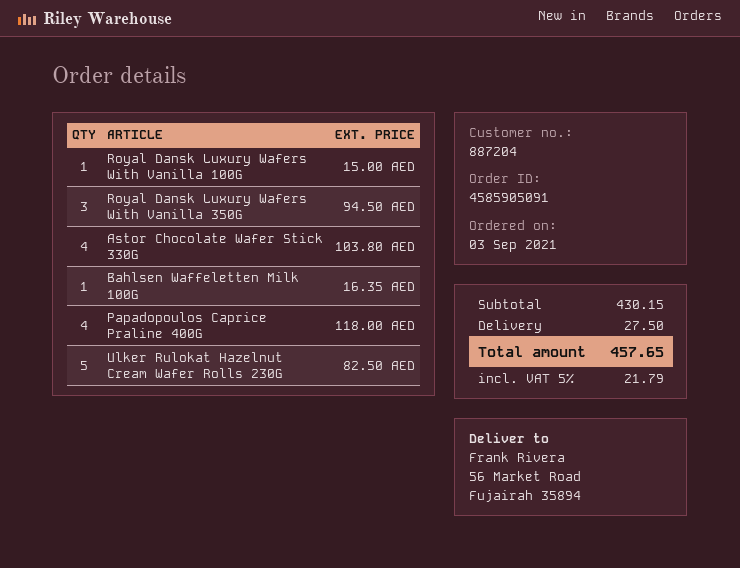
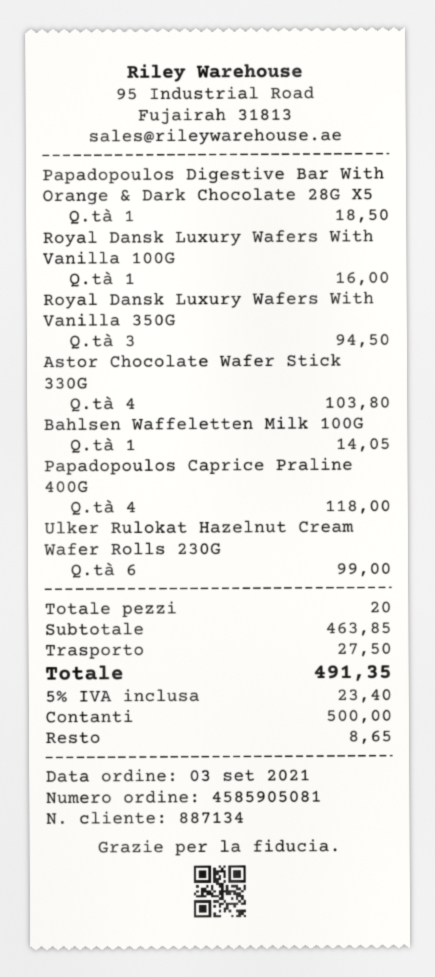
order number: 4585905091 -> 4585905081
customer number: 887204 -> 887134
Royal Dansk Luxury Wafers With Vanilla 100G: 1 for 15.00 -> 1 for 16.00
Bahlsen Waffeletten Milk 100G: 1 for 16.35 -> 1 for 14.05
Ulker Rulokat Hazelnut Cream Wafer Rolls 230G: 5 for 82.50 -> 6 for 99.00
Papadopoulos Digestive Bar With Orange & Dark Chocolate 28G X5: none -> 1 for 18.50
subtotal: 430.15 -> 463.85
tax: 5% = 21.79 -> 5% = 23.40
total: 457.65 -> 491.35

